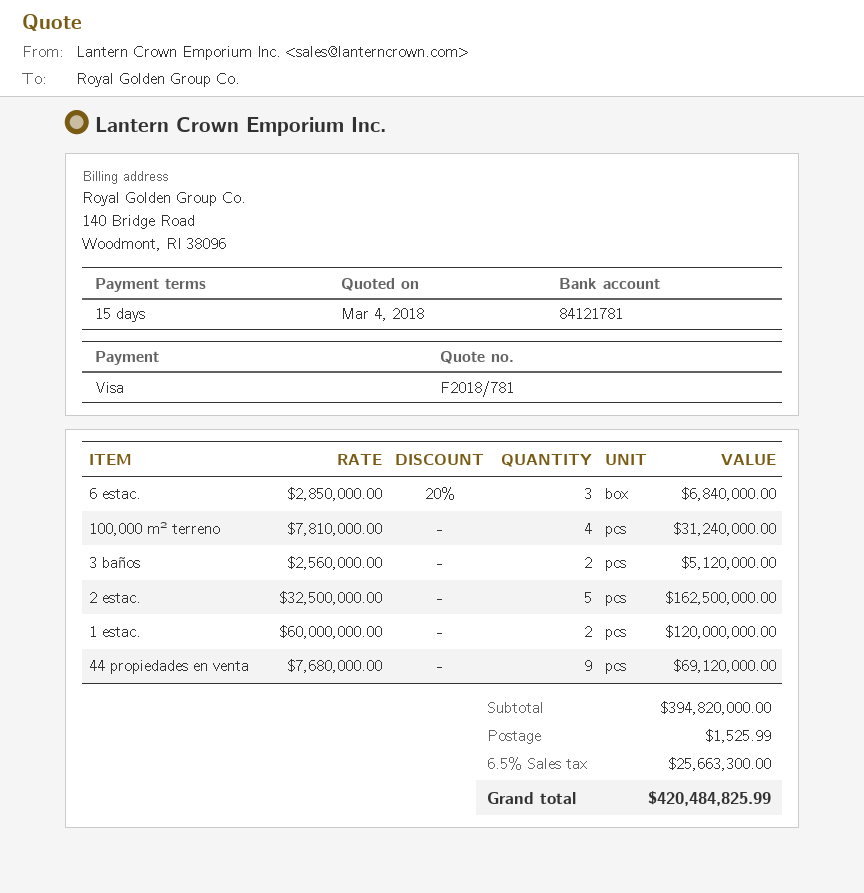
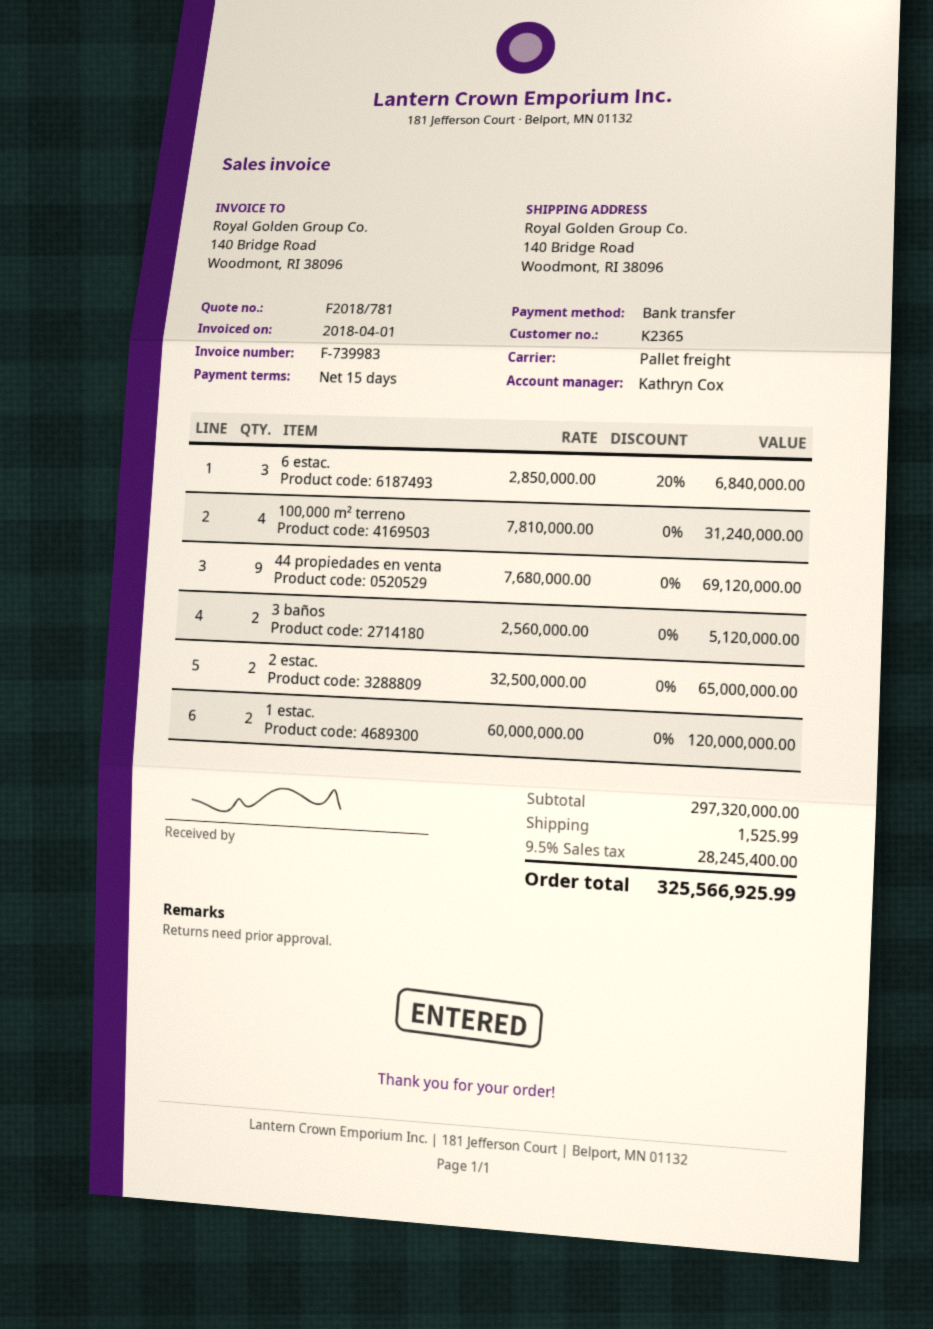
payment method: Visa -> bank transfer
2 estac.: 5 x 32500000.00 = 162500000.00 -> 2 x 32500000.00 = 65000000.00
subtotal: 394820000.00 -> 297320000.00
tax: 6.5% = 25663300.00 -> 9.5% = 28245400.00
total: 420484825.99 -> 325566925.99

